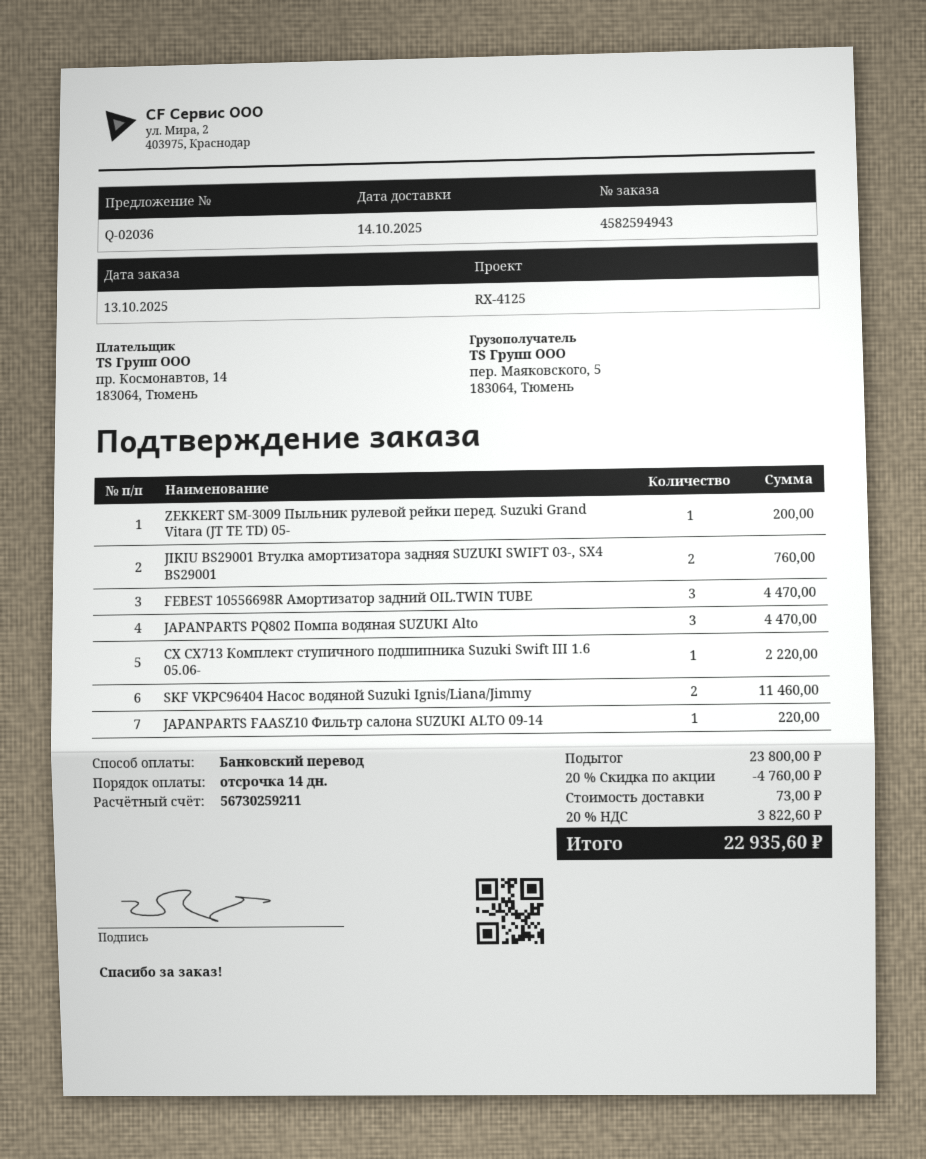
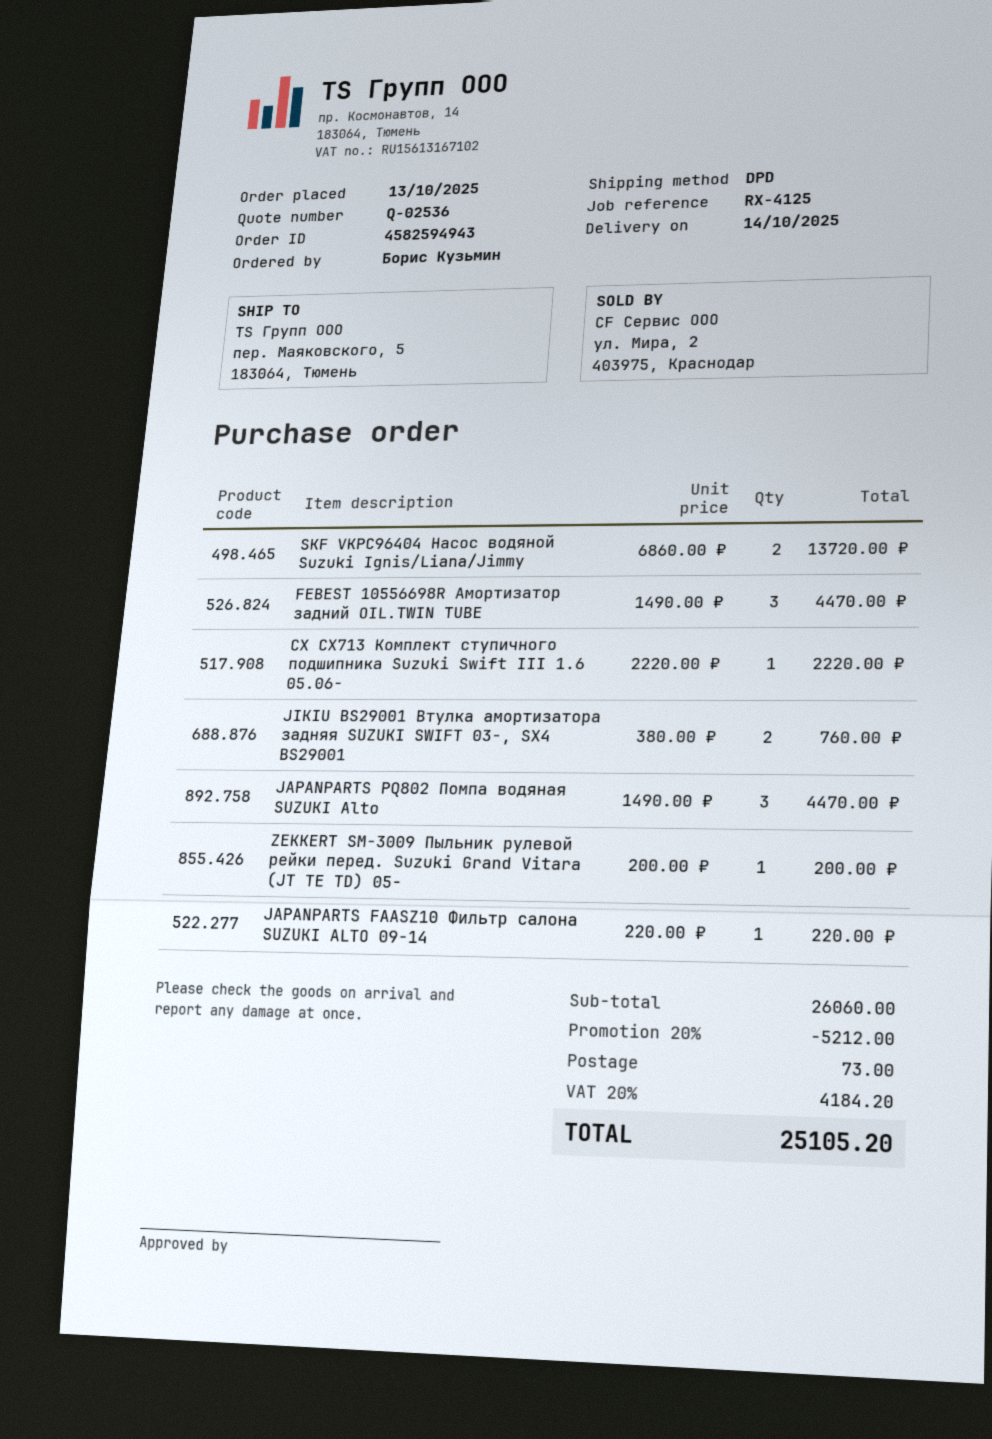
quote number: Q-02036 -> Q-02536
SKF VKPC96404 Насос водяной Suzuki Ignis/Liana/Jimmy: 2 for 11460.00 -> 2 for 13720.00
subtotal: 23800.00 -> 26060.00
discount: 20% = 4760.00 -> 20% = 5212.00
tax: 20% = 3822.60 -> 20% = 4184.20
total: 22935.60 -> 25105.20

